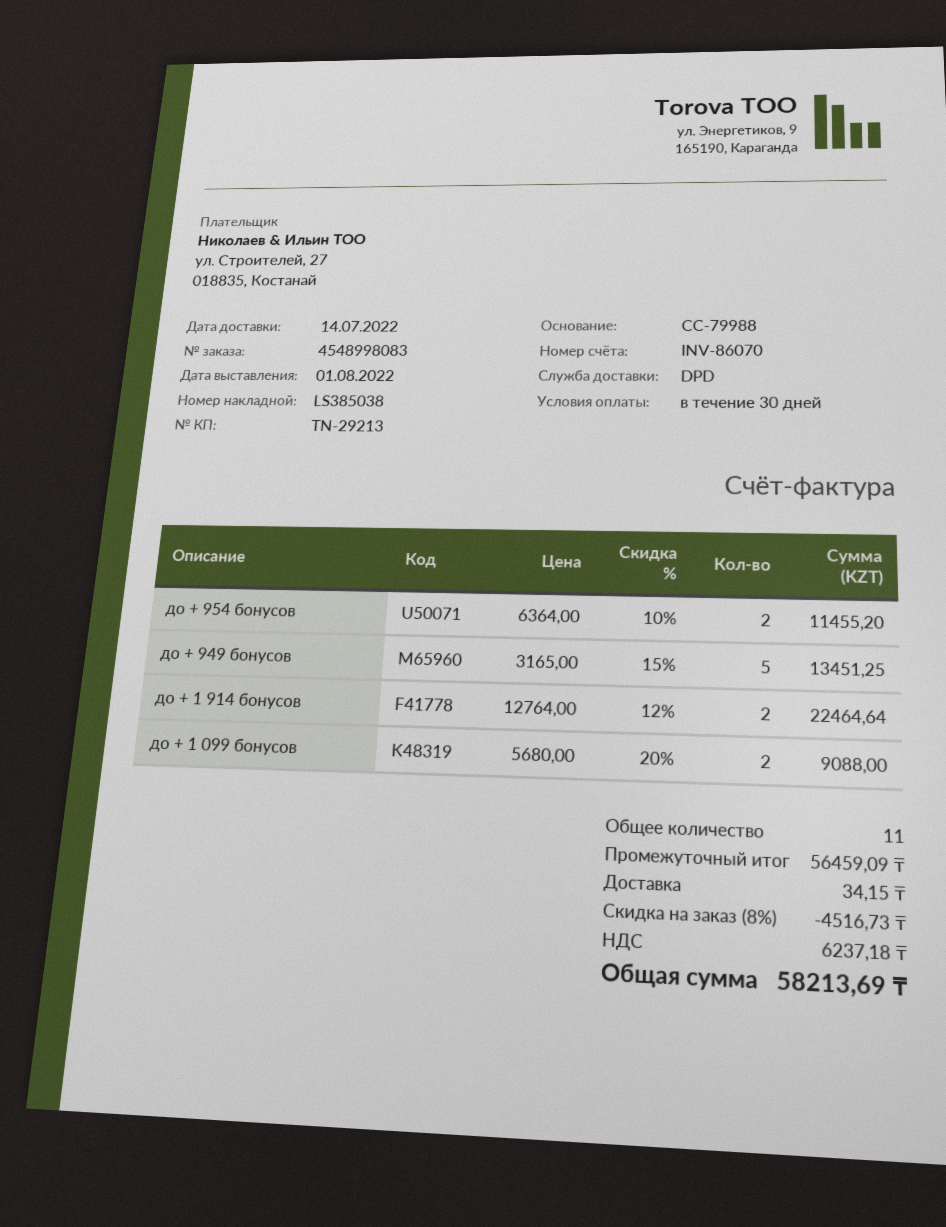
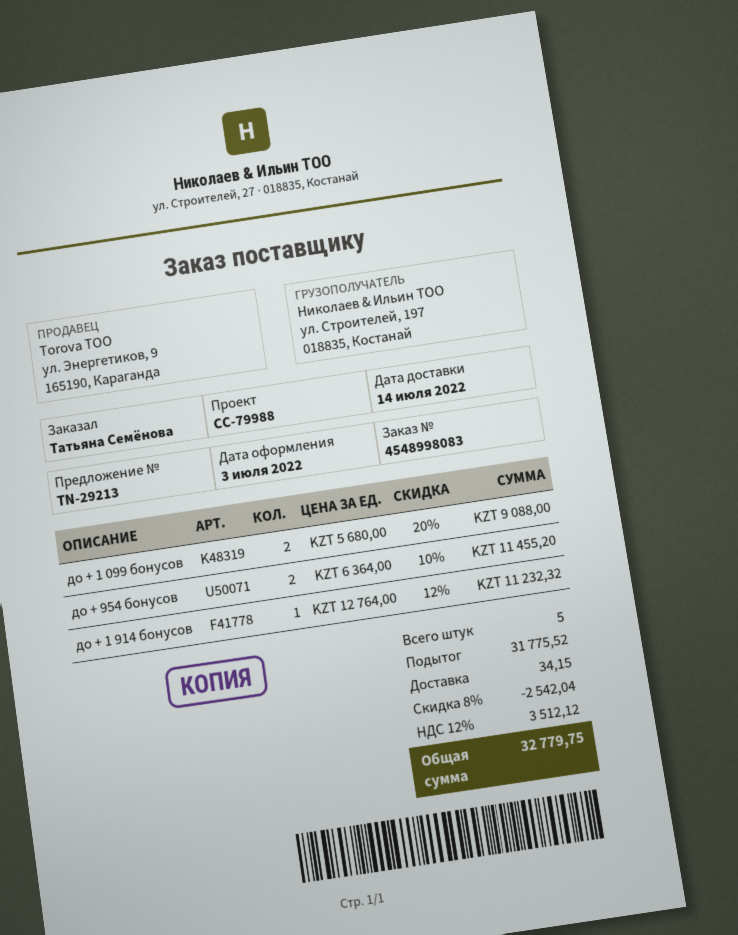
до + 949 бонусов: 5 x 3165.00 - 15% = 13451.25 -> none
до + 1 914 бонусов: 2 x 12764.00 - 12% = 22464.64 -> 1 x 12764.00 - 12% = 11232.32
total quantity: 11 -> 5
subtotal: 56459.09 -> 31775.52
discount: 8% = 4516.73 -> 8% = 2542.04
tax: 6237.18 -> 3512.12
total: 58213.69 -> 32779.75

